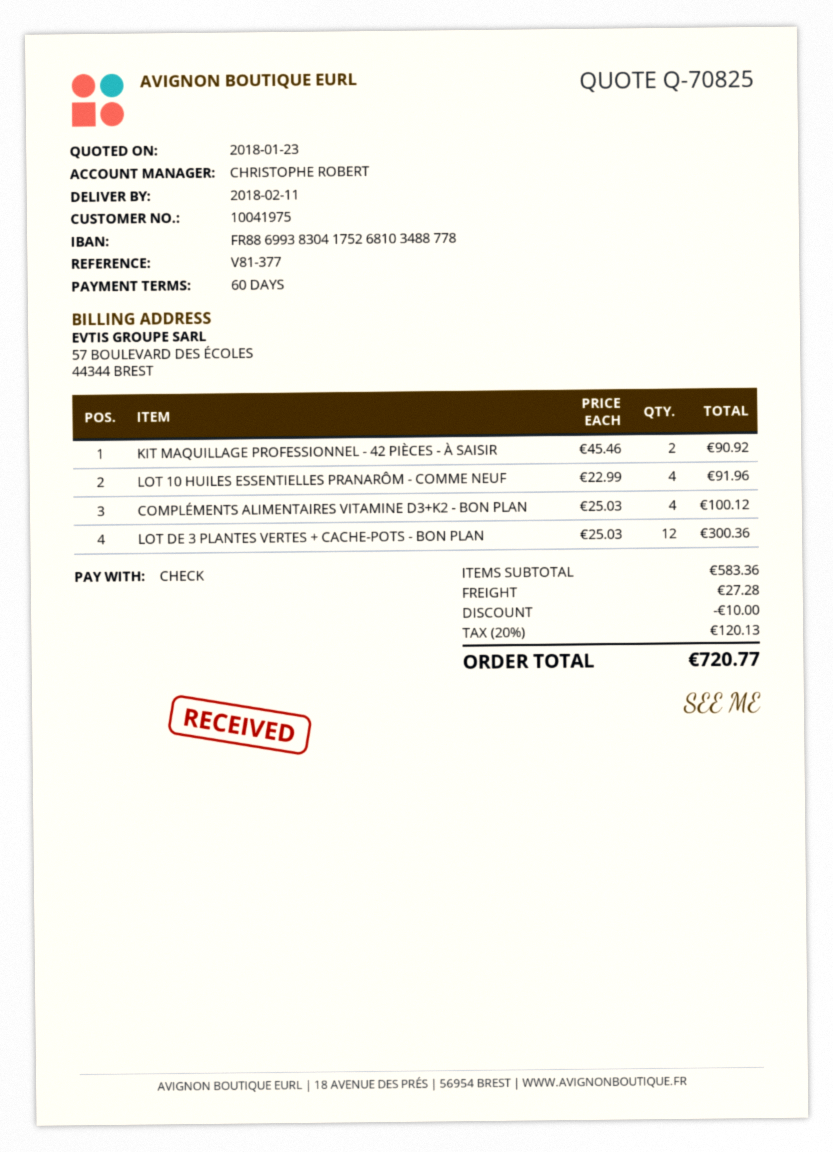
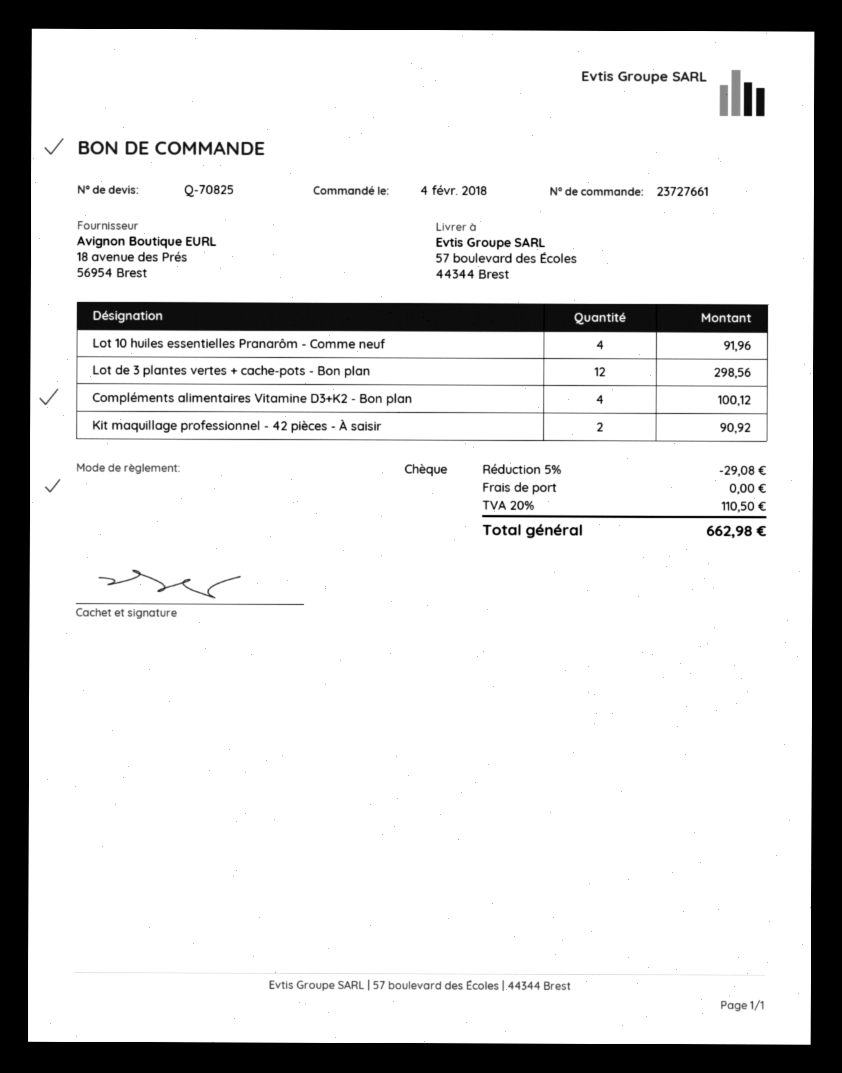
LOT DE 3 PLANTES VERTES + CACHE-POTS - BON PLAN: 12 for 300.36 -> 12 for 298.56
discount: 10.00 -> 29.08
shipping: 27.28 -> 0.00
tax: 20% = 120.13 -> 20% = 110.50
total: 720.77 -> 662.98

